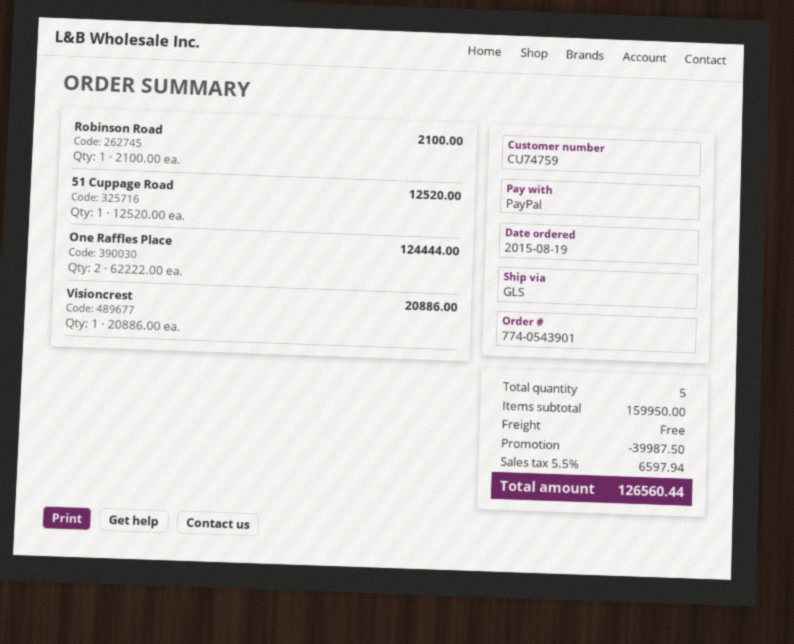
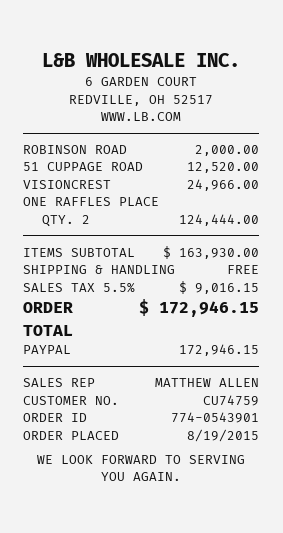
Robinson Road: 1 for 2100.00 -> 1 for 2000.00
Visioncrest: 1 for 20886.00 -> 1 for 24966.00
subtotal: 159950.00 -> 163930.00
discount: 39987.50 -> none
tax: 5.5% = 6597.94 -> 5.5% = 9016.15
total: 126560.44 -> 172946.15

